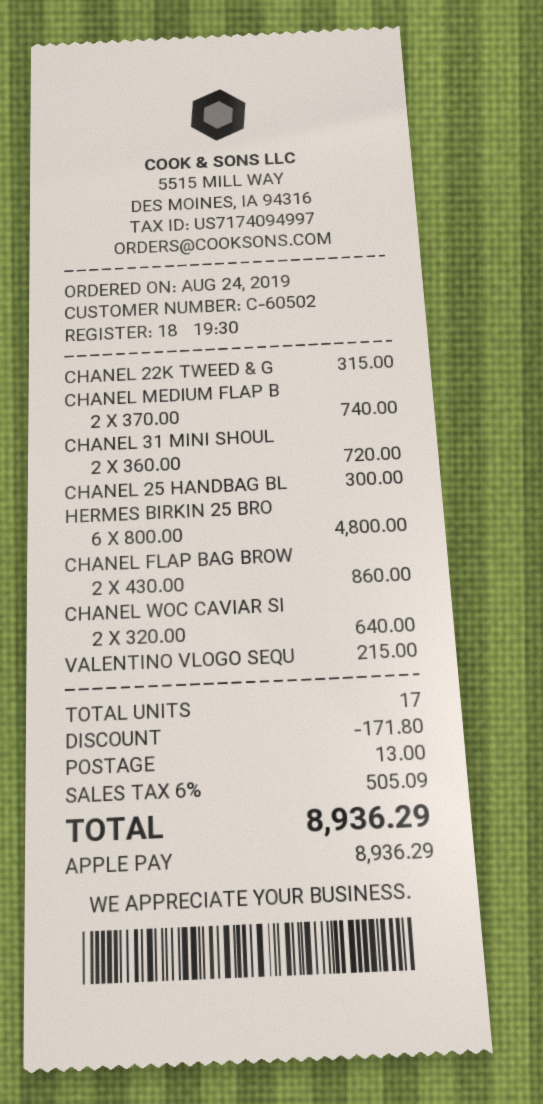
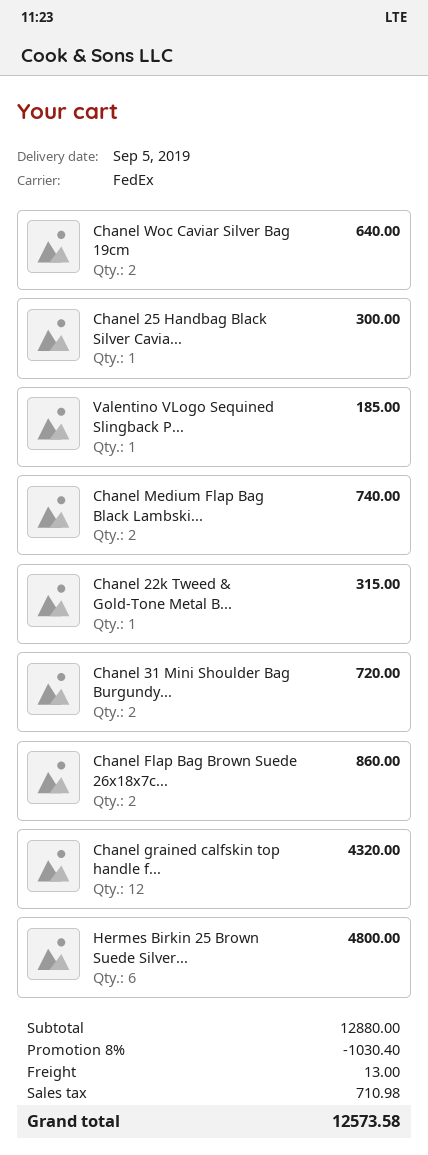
VALENTINO VLOGO SEQU: 1 for 215.00 -> 1 for 185.00
Chanel grained calfskin top handle f...: none -> 12 for 4320.00
discount: 171.80 -> 1030.40
tax: 505.09 -> 710.98
total: 8936.29 -> 12573.58

